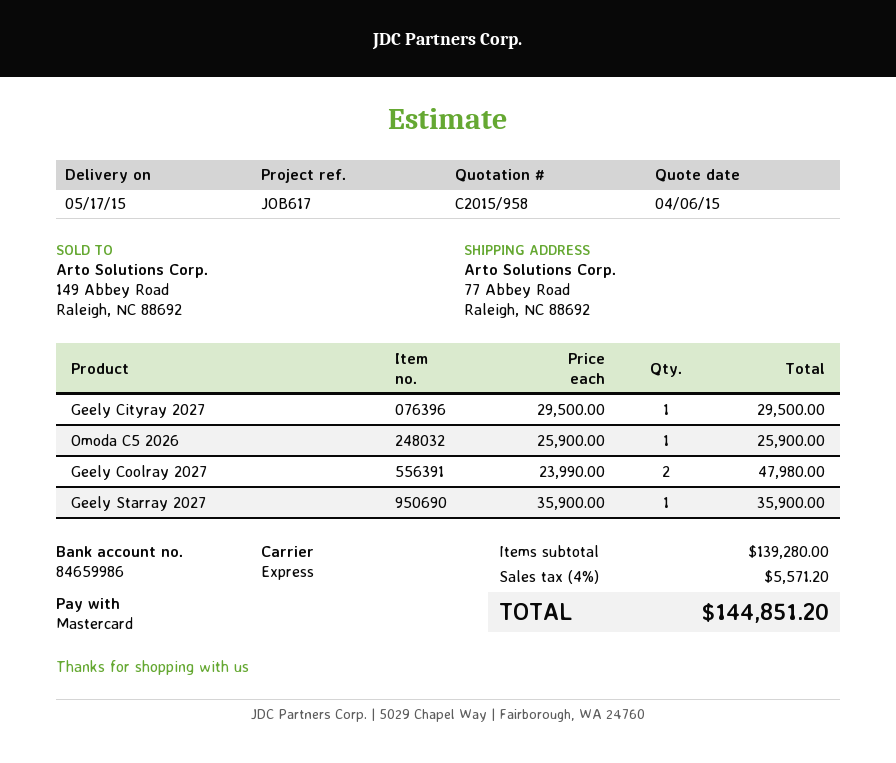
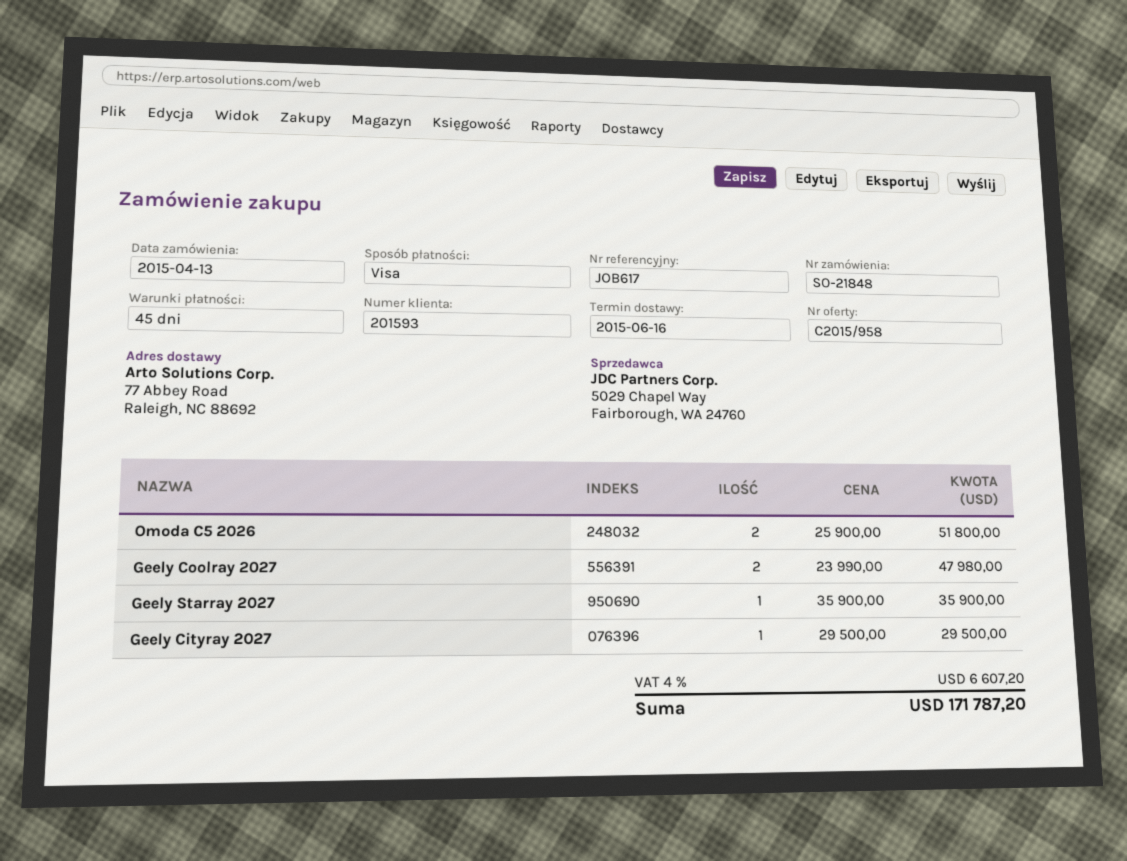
delivery date: 2015-05-17 -> 2015-06-16
payment method: Mastercard -> Visa
Omoda C5 2026: 1 x 25900.00 = 25900.00 -> 2 x 25900.00 = 51800.00
tax: 4% = 5571.20 -> 4% = 6607.20
total: 144851.20 -> 171787.20

